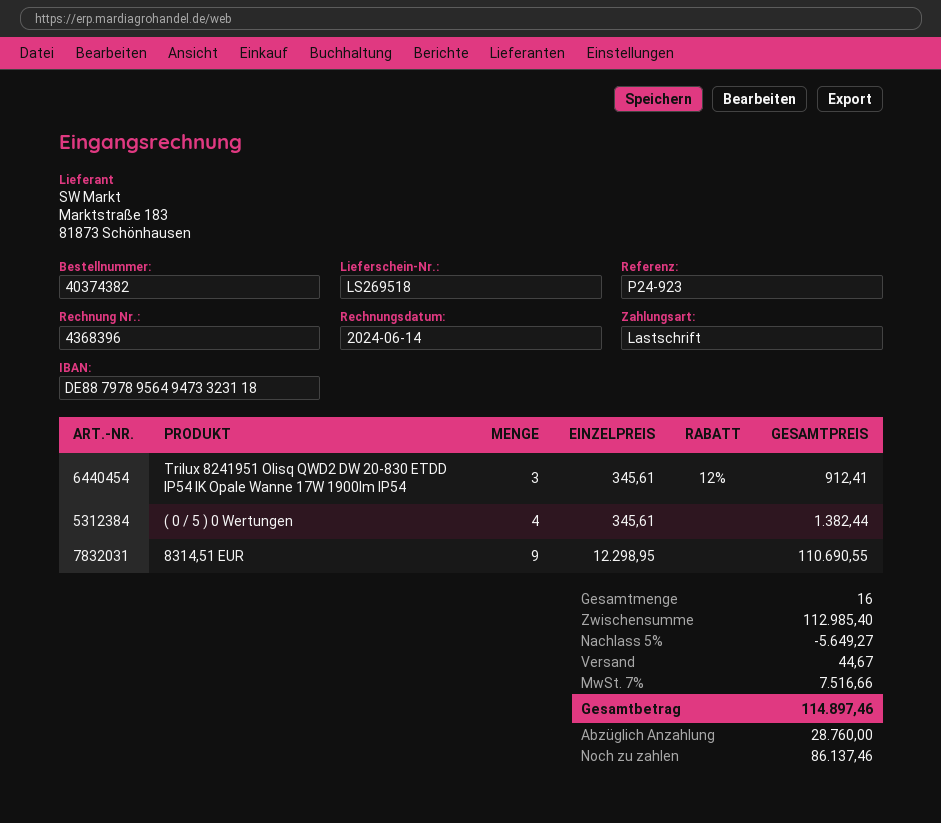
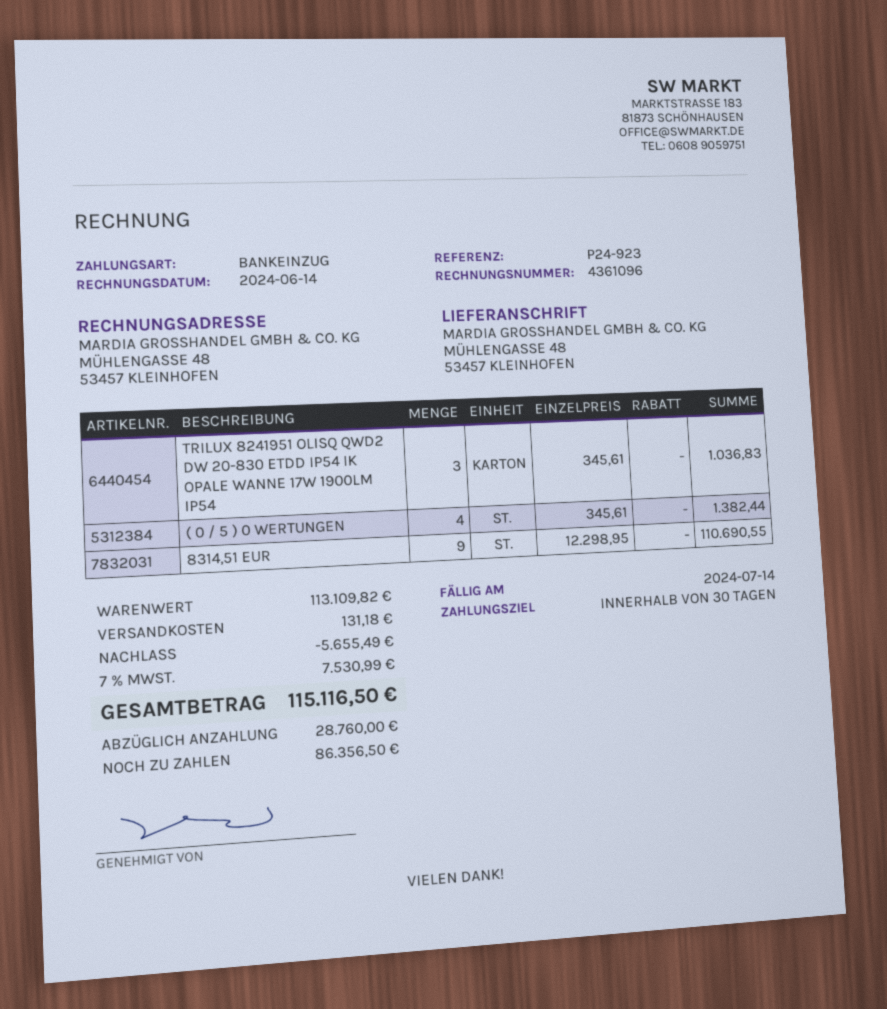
invoice number: 4368396 -> 4361096
Trilux 8241951 Olisq QWD2 DW 20-830 ETDD IP54 IK Opale Wanne 17W 1900lm IP54: 3 x 345.61 - 12% = 912.41 -> 3 x 345.61 = 1036.83
subtotal: 112985.40 -> 113109.82
discount: 5649.27 -> 5655.49
shipping: 44.67 -> 131.18
tax: 7% = 7516.66 -> 7% = 7530.99
total: 114897.46 -> 115116.50
balance: 86137.46 -> 86356.50

